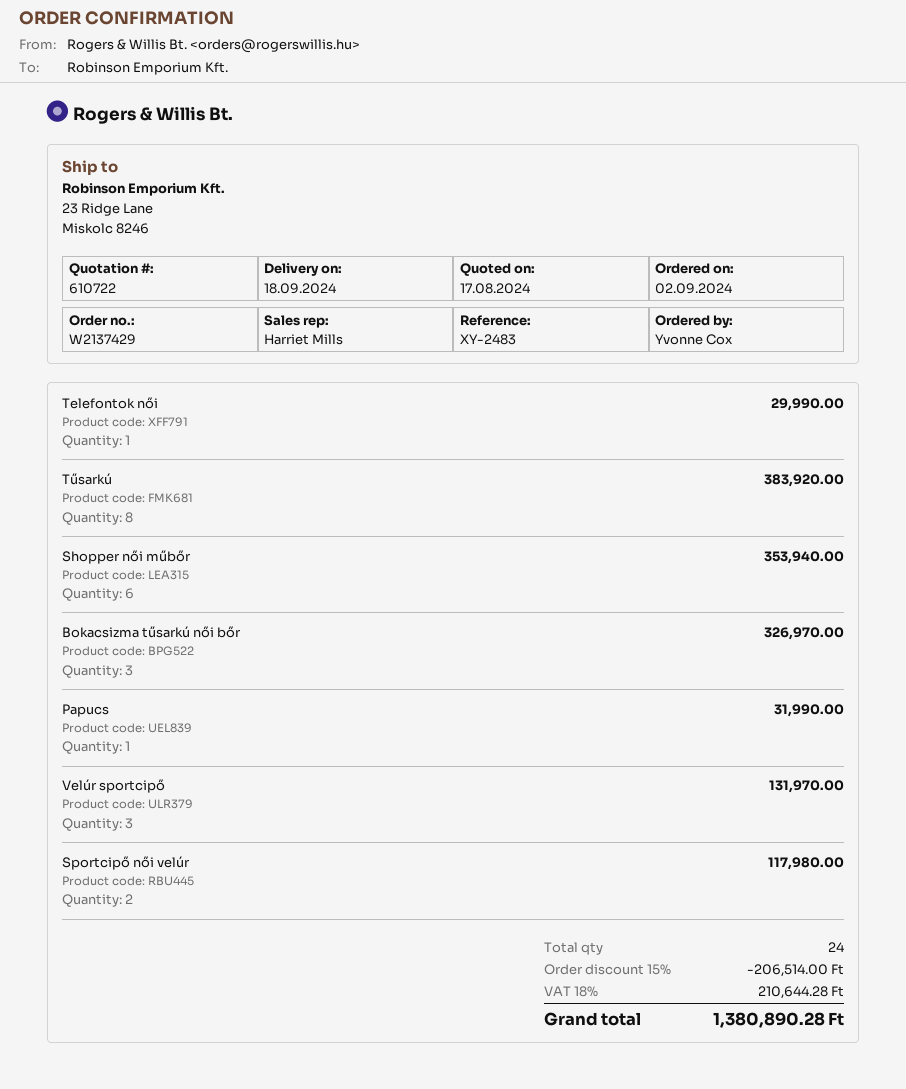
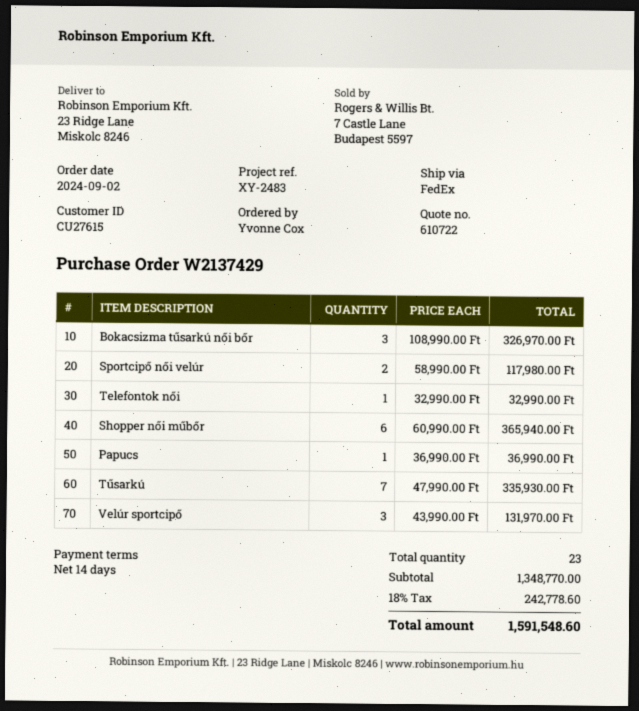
Telefontok női: 1 for 29990.00 -> 1 for 32990.00
Tűsarkú: 8 for 383920.00 -> 7 for 335930.00
Shopper női műbőr: 6 for 353940.00 -> 6 for 365940.00
Papucs: 1 for 31990.00 -> 1 for 36990.00
total quantity: 24 -> 23
discount: 15% = 206514.00 -> none
tax: 18% = 210644.28 -> 18% = 242778.60
total: 1380890.28 -> 1591548.60

